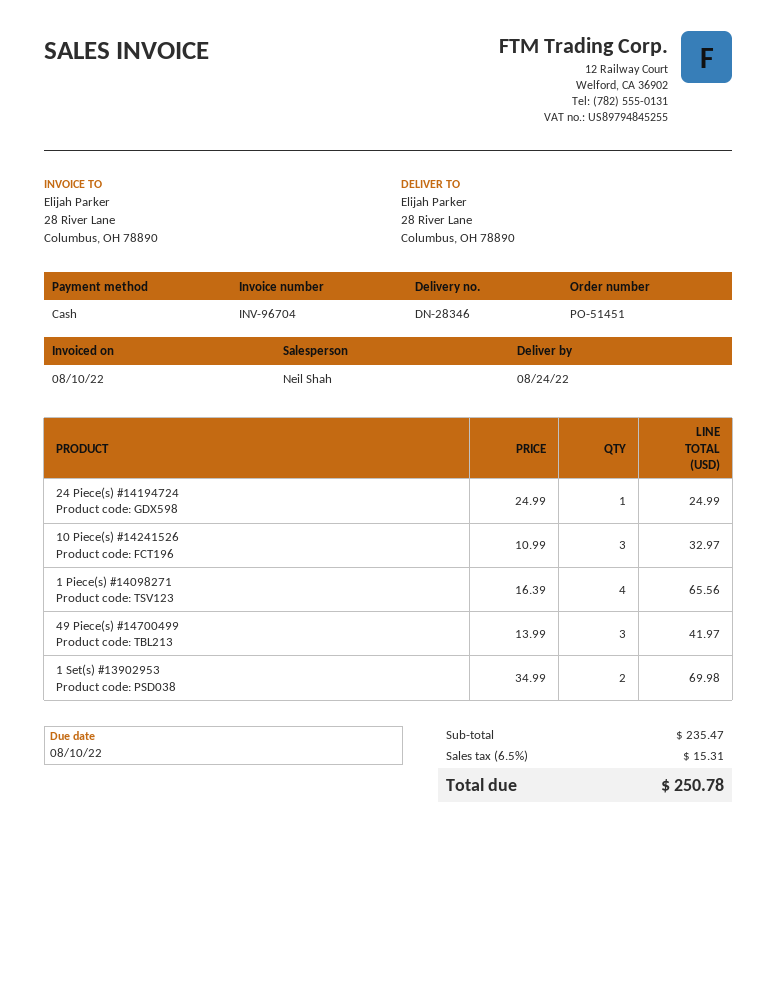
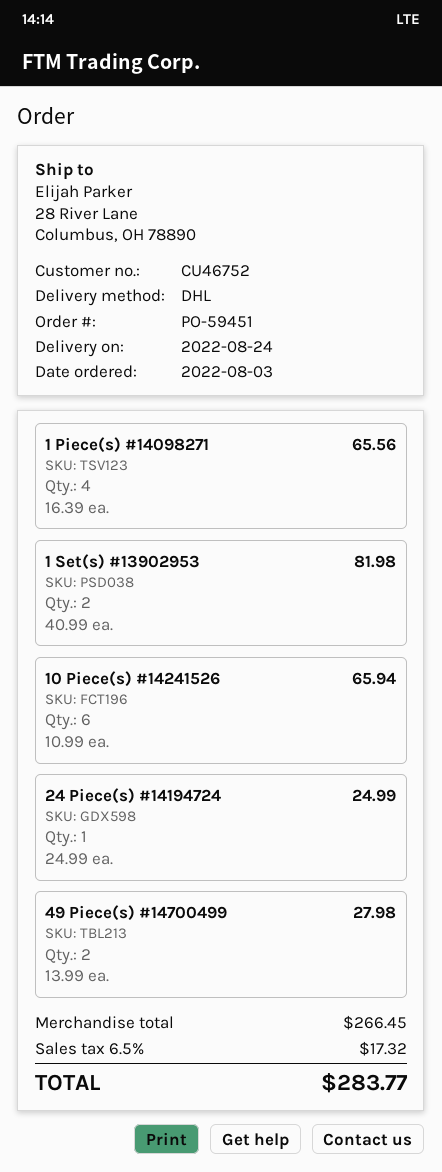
order number: PO-51451 -> PO-59451
10 Piece(s) #14241526: 3 x 10.99 = 32.97 -> 6 x 10.99 = 65.94
49 Piece(s) #14700499: 3 x 13.99 = 41.97 -> 2 x 13.99 = 27.98
1 Set(s) #13902953: 2 x 34.99 = 69.98 -> 2 x 40.99 = 81.98
subtotal: 235.47 -> 266.45
tax: 6.5% = 15.31 -> 6.5% = 17.32
total: 250.78 -> 283.77

